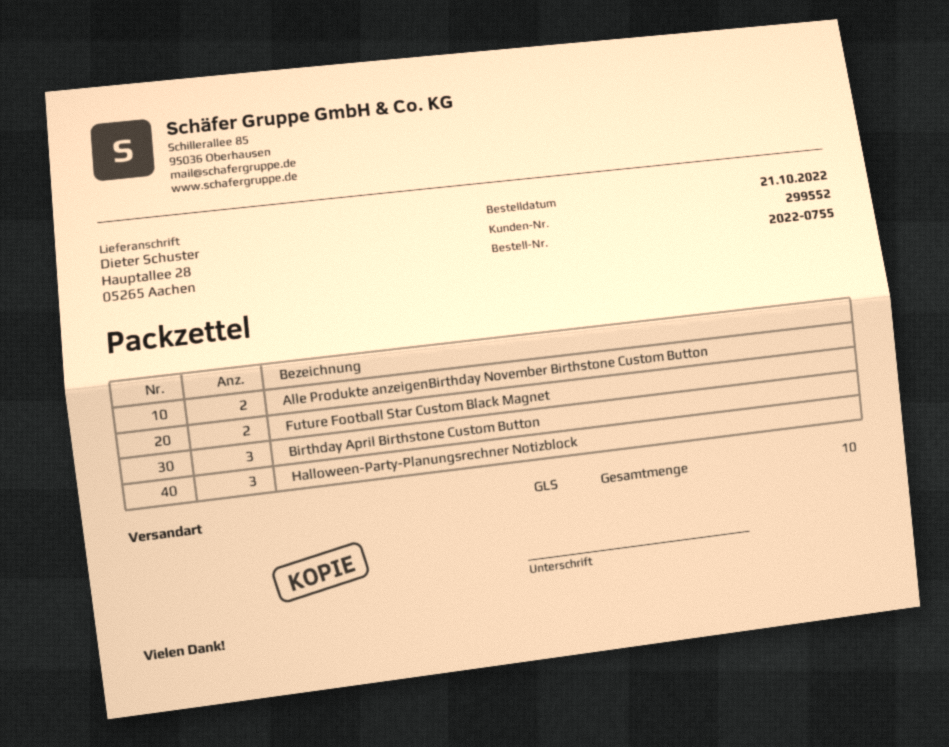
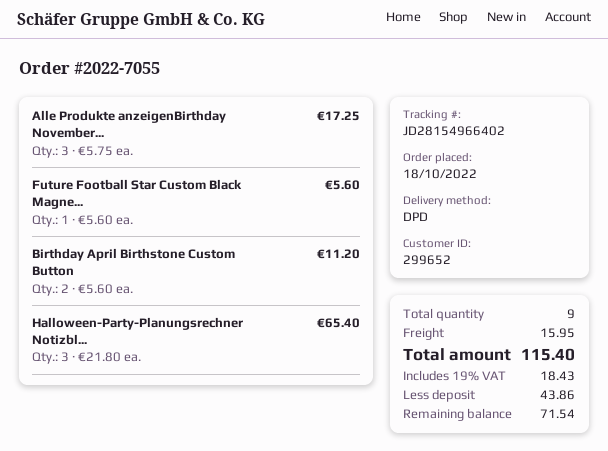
order number: 2022-0755 -> 2022-7055
order date: 2022-10-21 -> 2022-10-18
customer number: 299552 -> 299652
shipping method: GLS -> DPD
Alle Produkte anzeigenBirthday November Birthstone Custom Button: 2 -> 3
Future Football Star Custom Black Magnet: 2 -> 1
Birthday April Birthstone Custom Button: 3 -> 2
total quantity: 10 -> 9

